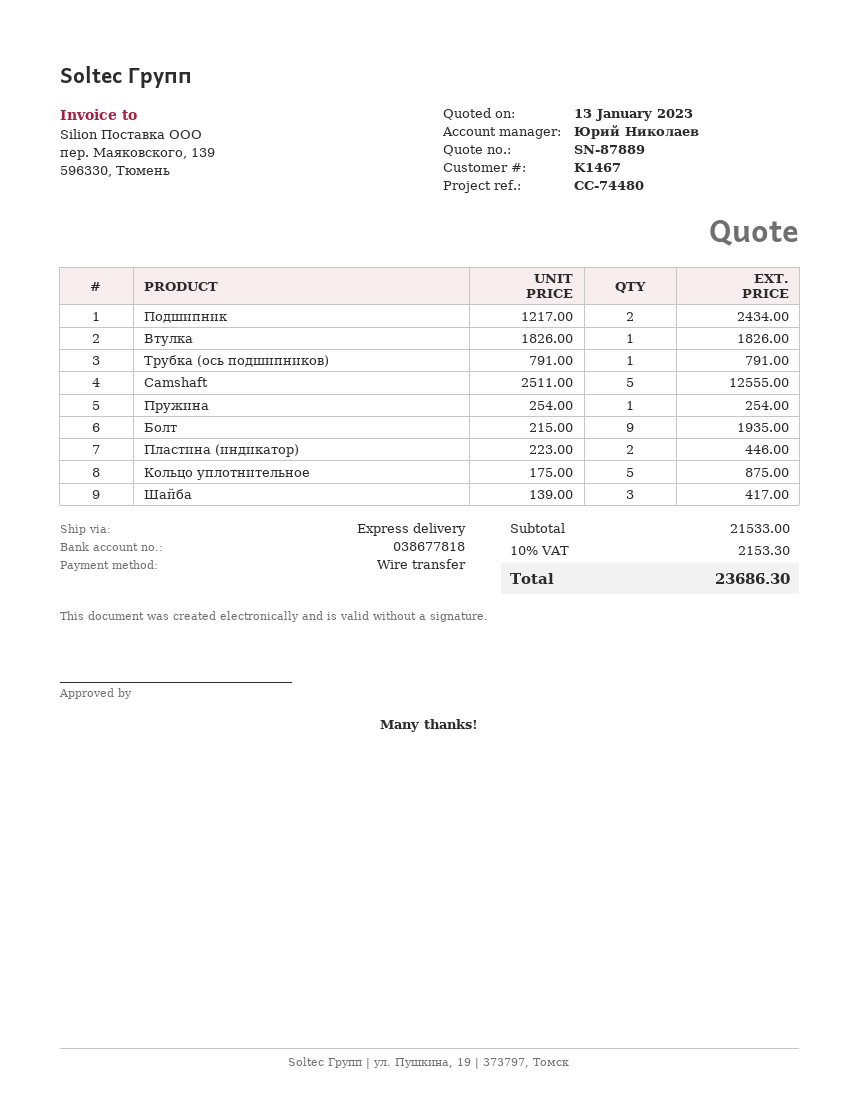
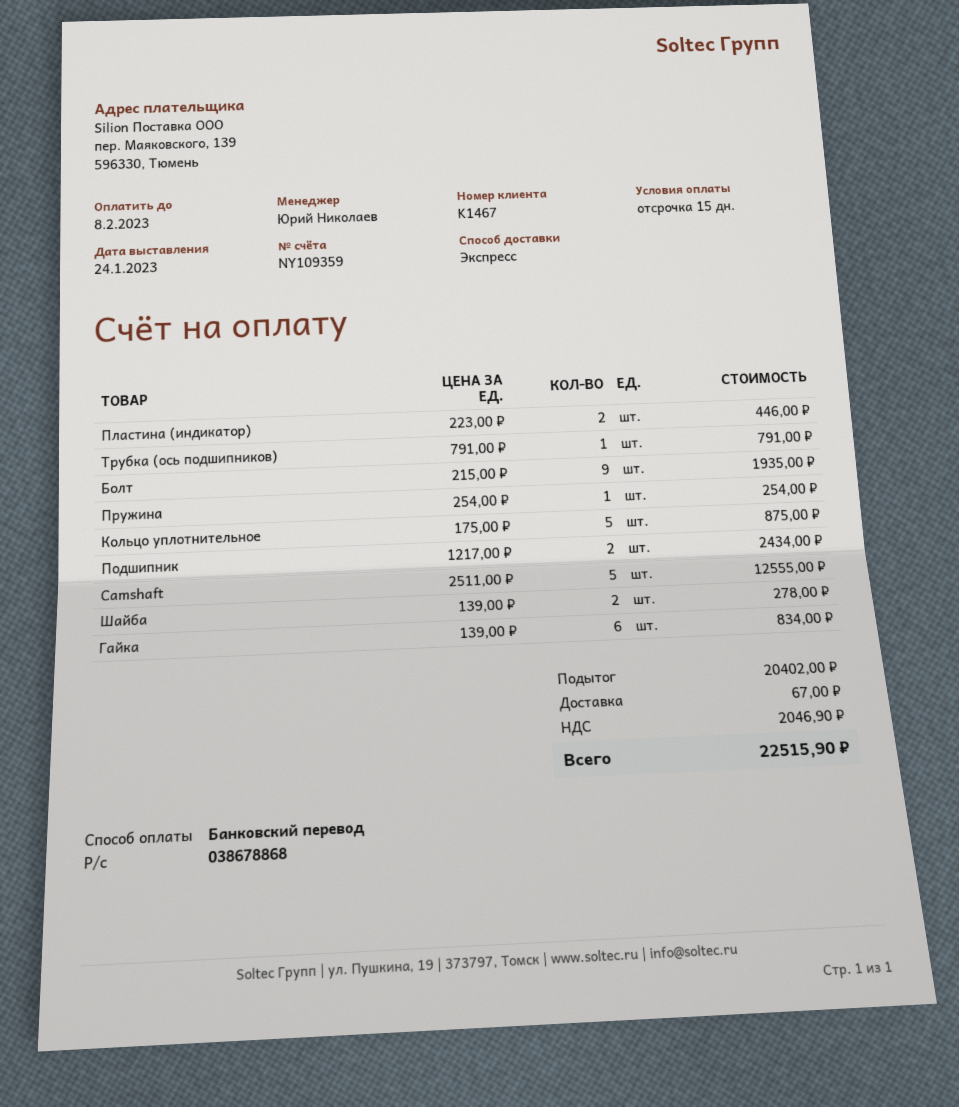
bank account: 038677818 -> 038678868
Втулка: 1 x 1826.00 = 1826.00 -> none
Шайба: 3 x 139.00 = 417.00 -> 2 x 139.00 = 278.00
Гайка: none -> 6 x 139.00 = 834.00
subtotal: 21533.00 -> 20402.00
shipping: none -> 67.00
tax: 2153.30 -> 2046.90
total: 23686.30 -> 22515.90

